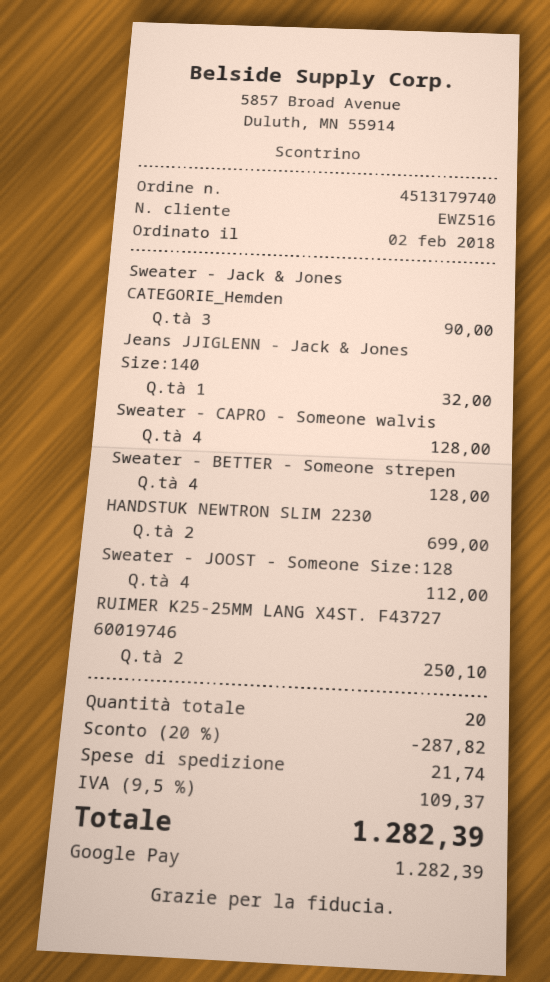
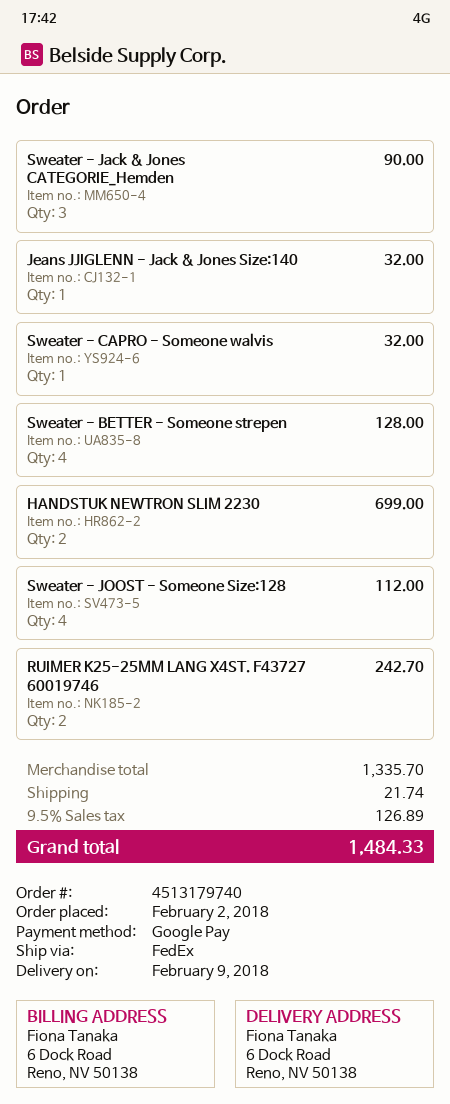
Sweater - CAPRO - Someone walvis: 4 for 128.00 -> 1 for 32.00
RUIMER K25-25MM LANG X4ST. F43727 60019746: 2 for 250.10 -> 2 for 242.70
discount: 20% = 287.82 -> none
tax: 9.5% = 109.37 -> 9.5% = 126.89
total: 1282.39 -> 1484.33

